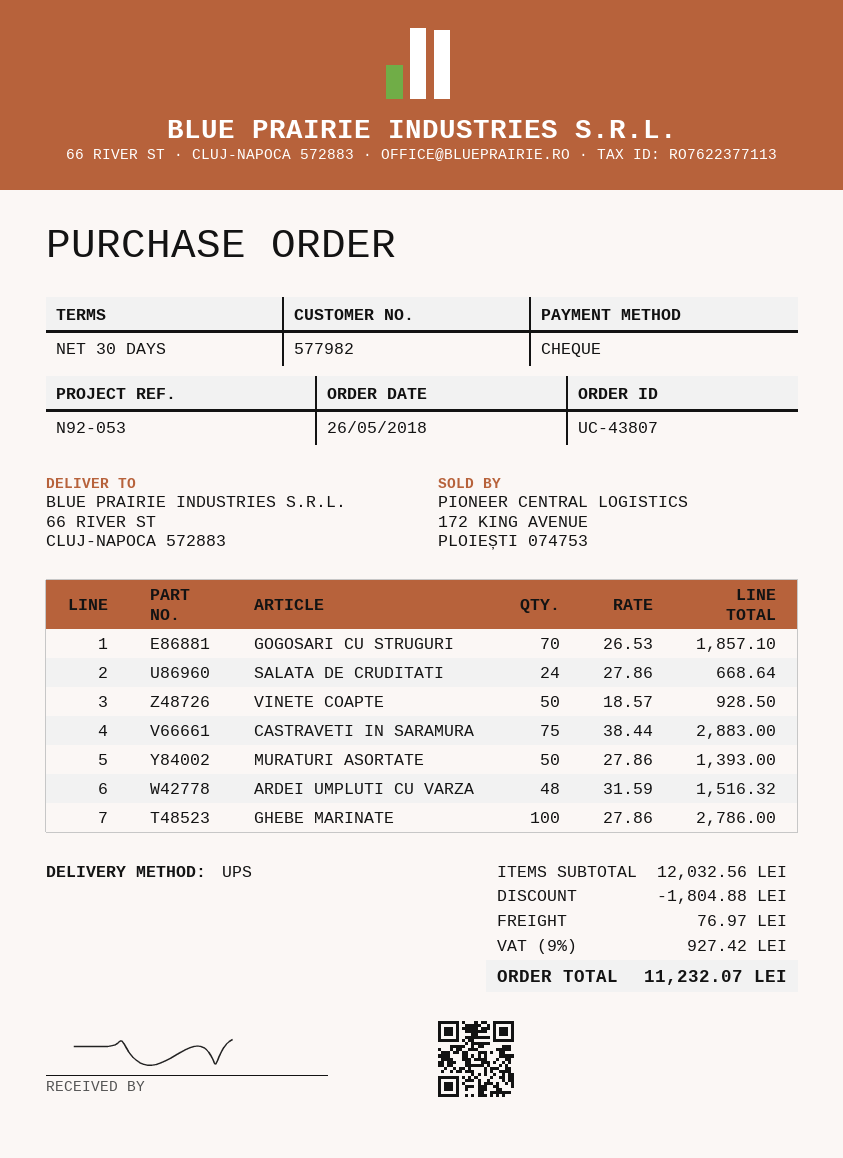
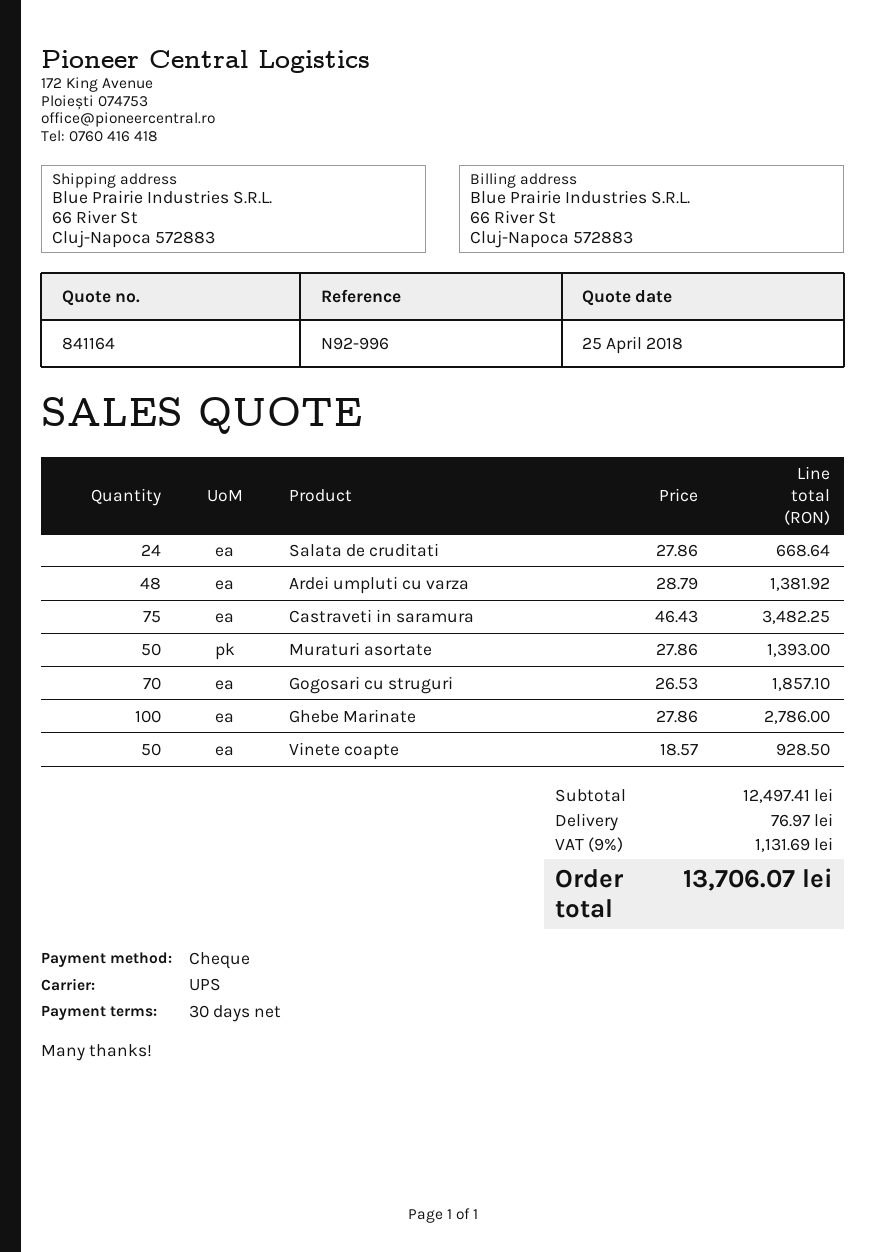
reference: N92-053 -> N92-996
CASTRAVETI IN SARAMURA: 75 x 38.44 = 2883.00 -> 75 x 46.43 = 3482.25
ARDEI UMPLUTI CU VARZA: 48 x 31.59 = 1516.32 -> 48 x 28.79 = 1381.92
subtotal: 12032.56 -> 12497.41
discount: 1804.88 -> none
tax: 9% = 927.42 -> 9% = 1131.69
total: 11232.07 -> 13706.07

